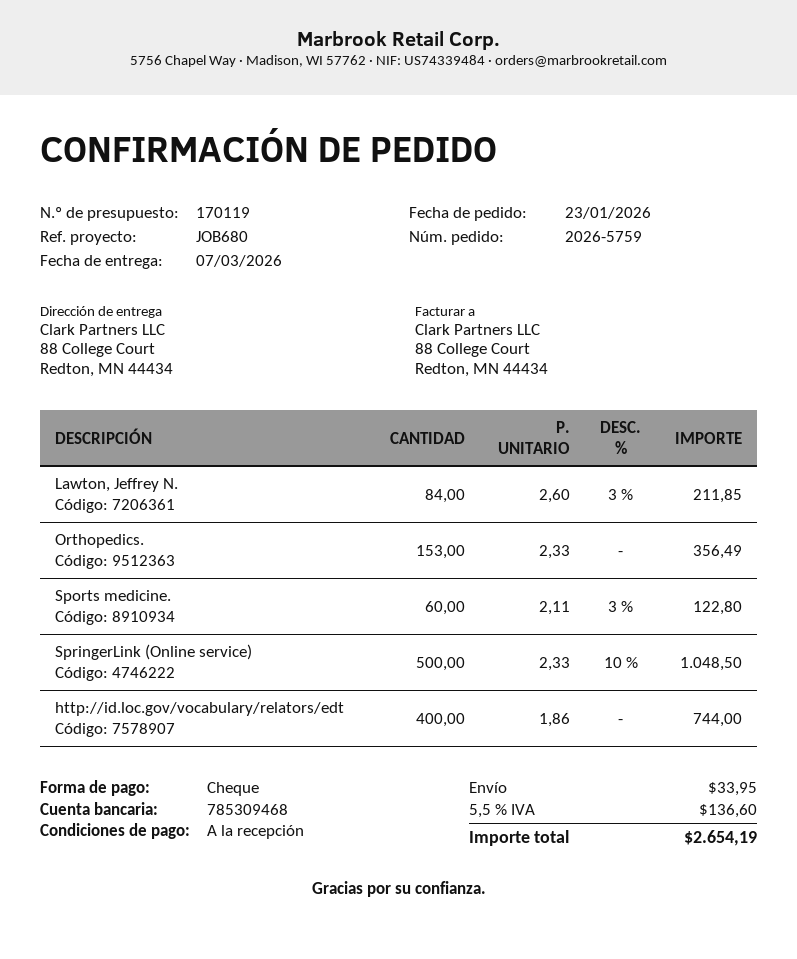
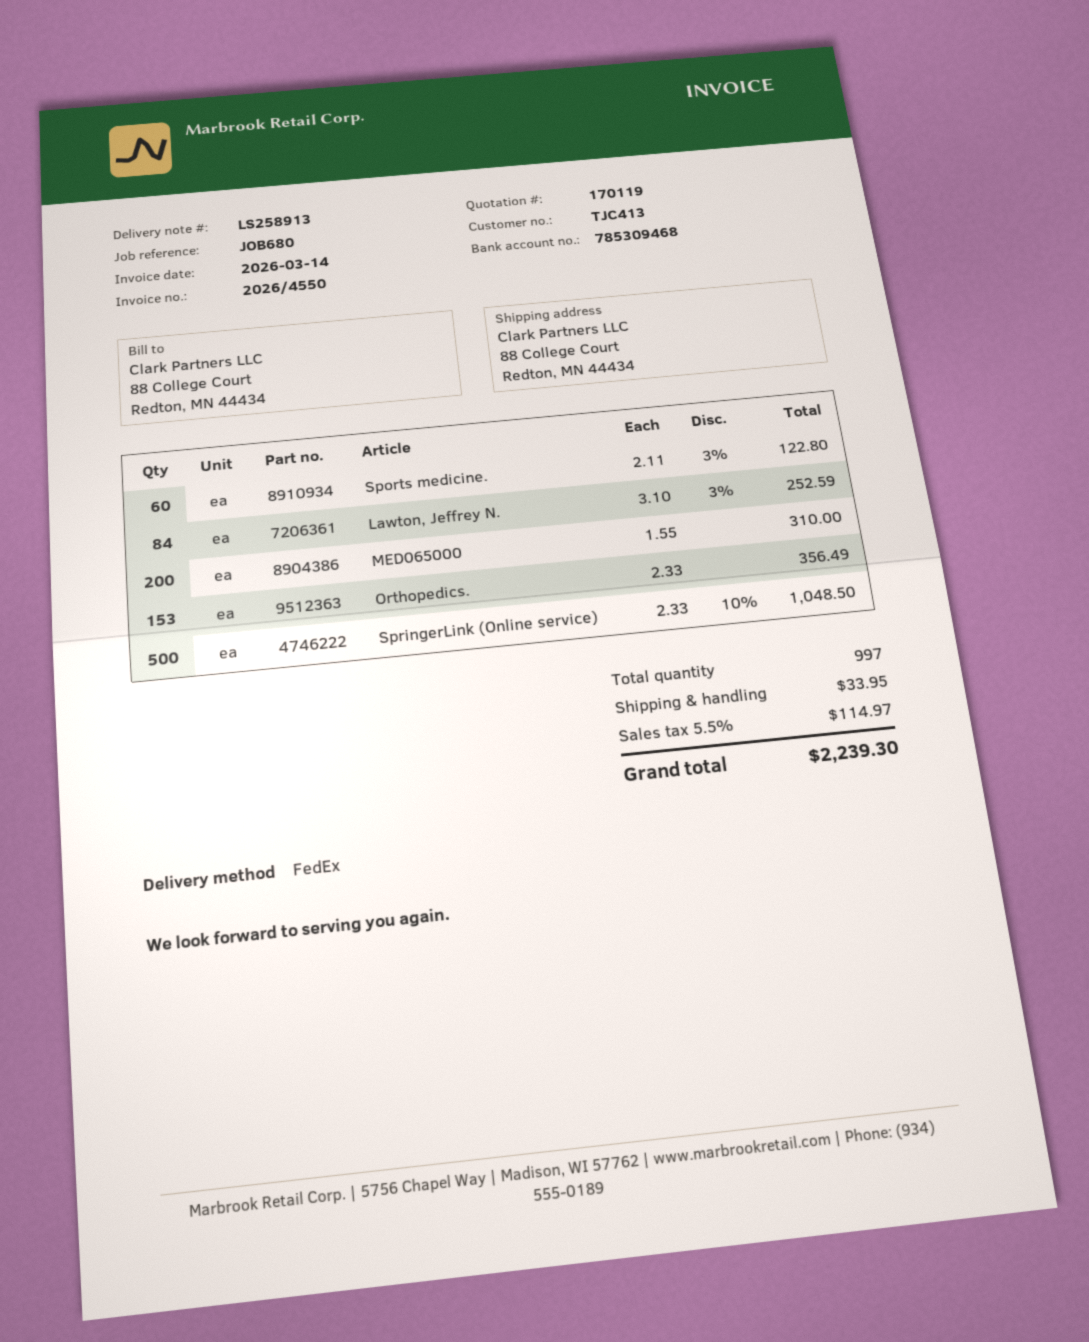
Lawton, Jeffrey N.: 84 x 2.60 - 3% = 211.85 -> 84 x 3.10 - 3% = 252.59
http://id.loc.gov/vocabulary/relators/edt: 400 x 1.86 = 744.00 -> none
MED065000: none -> 200 x 1.55 = 310.00
tax: 5.5% = 136.60 -> 5.5% = 114.97
total: 2654.19 -> 2239.30

